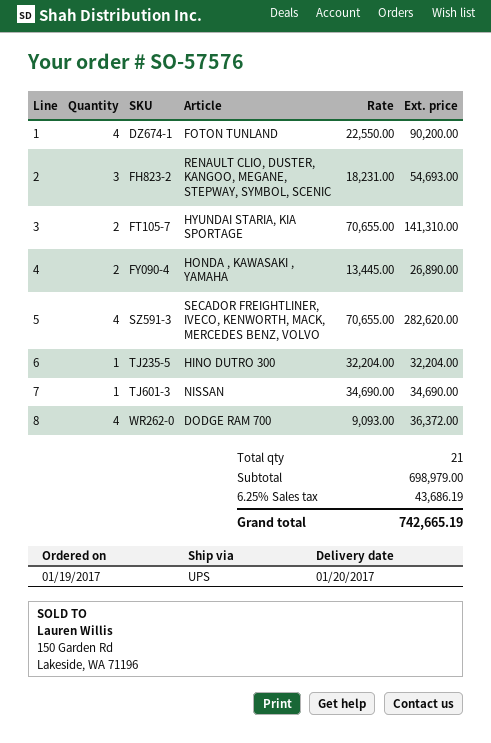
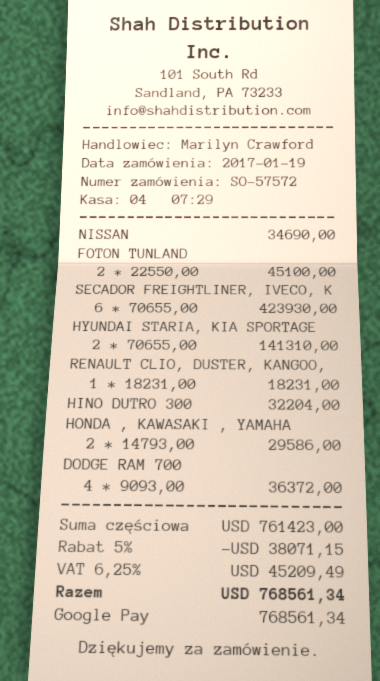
order number: SO-57576 -> SO-57572
FOTON TUNLAND: 4 x 22550.00 = 90200.00 -> 2 x 22550.00 = 45100.00
RENAULT CLIO, DUSTER, KANGOO, MEGANE, STEPWAY, SYMBOL, SCENIC: 3 x 18231.00 = 54693.00 -> 1 x 18231.00 = 18231.00
HONDA , KAWASAKI , YAMAHA: 2 x 13445.00 = 26890.00 -> 2 x 14793.00 = 29586.00
SECADOR FREIGHTLINER, IVECO, KENWORTH, MACK, MERCEDES BENZ, VOLVO: 4 x 70655.00 = 282620.00 -> 6 x 70655.00 = 423930.00
subtotal: 698979.00 -> 761423.00
discount: none -> 5% = 38071.15
tax: 6.25% = 43686.19 -> 6.25% = 45209.49
total: 742665.19 -> 768561.34

